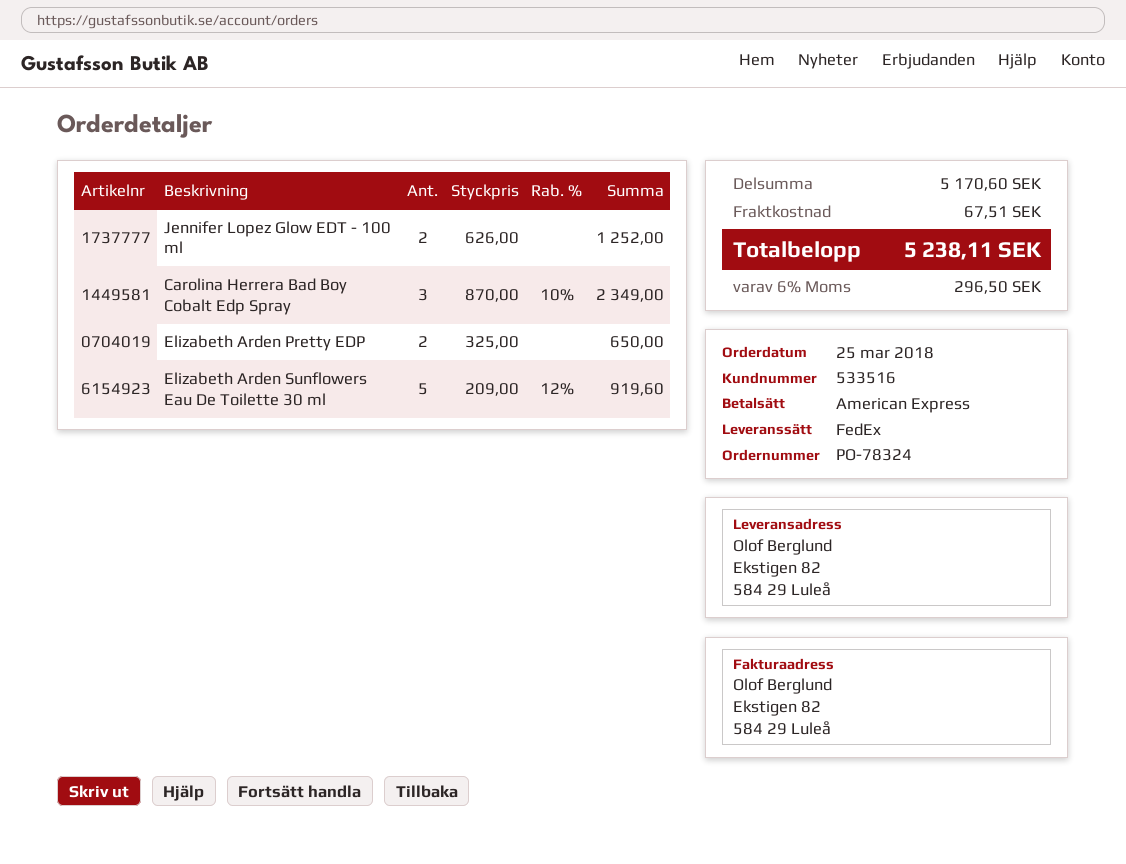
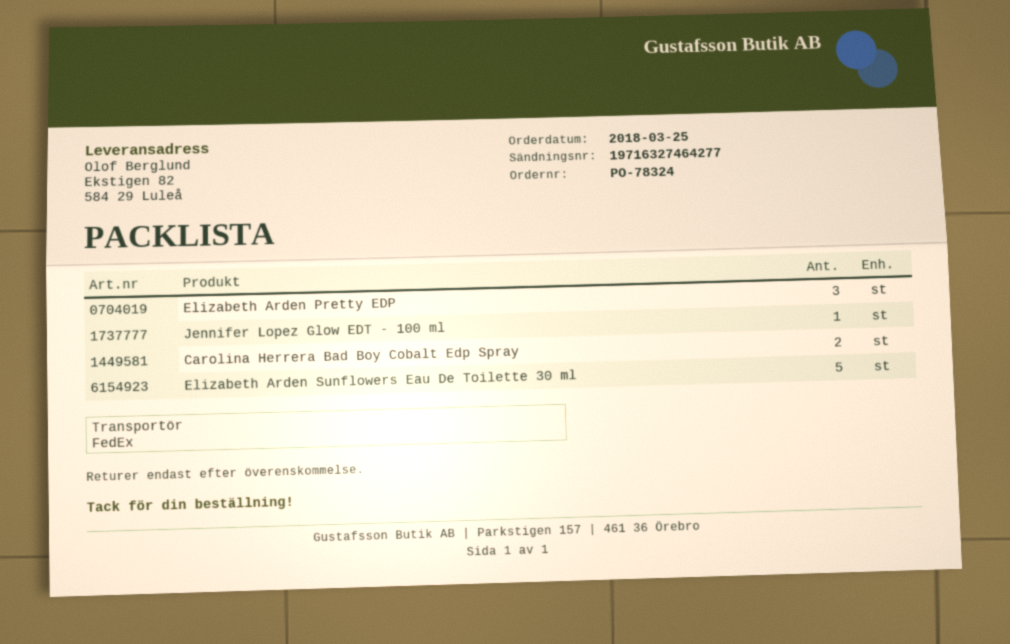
Jennifer Lopez Glow EDT - 100 ml: 2 -> 1
Carolina Herrera Bad Boy Cobalt Edp Spray: 3 -> 2
Elizabeth Arden Pretty EDP: 2 -> 3

